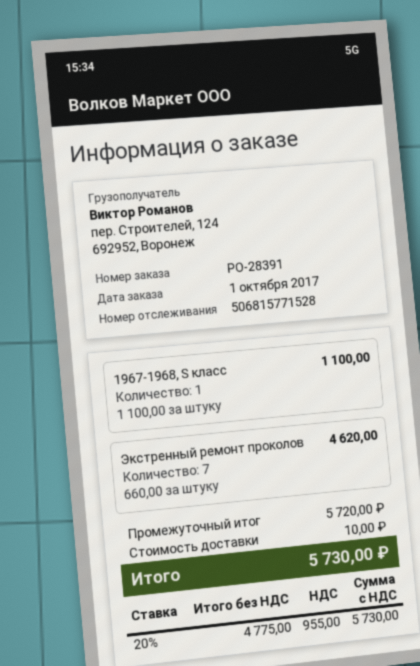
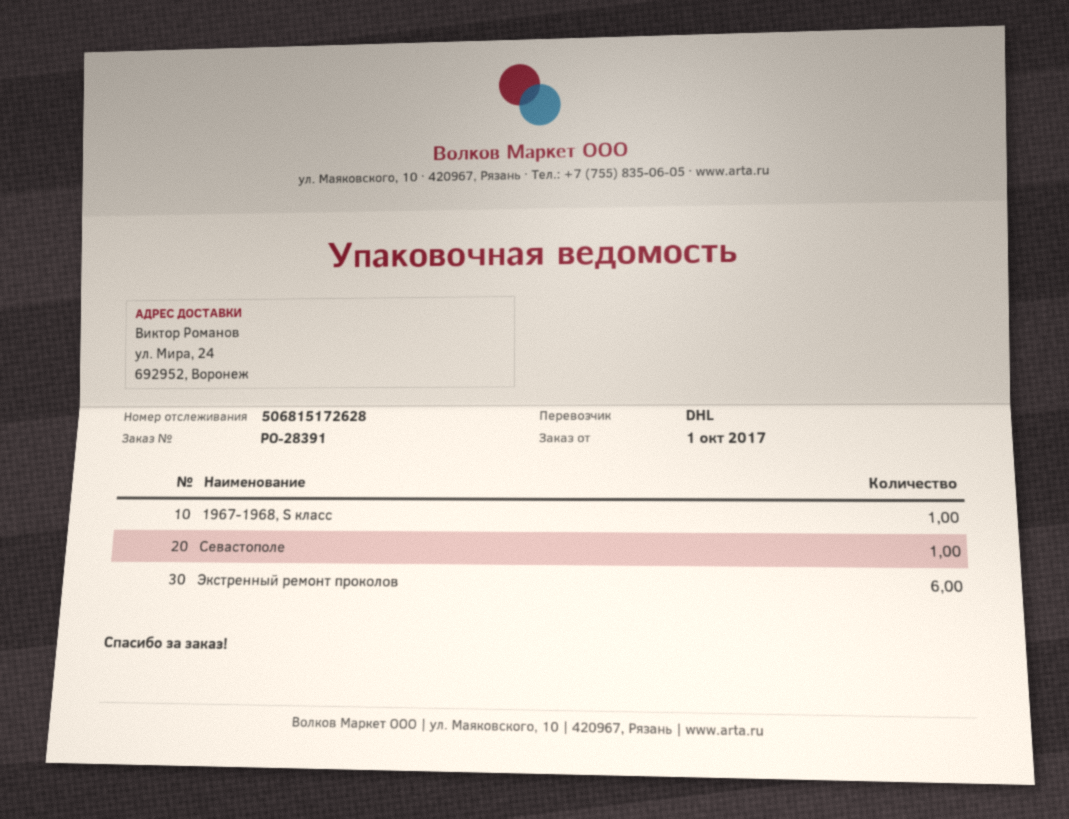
tracking number: 506815771528 -> 506815172628
ship to: пер. Строителей, 124, 692952, Воронеж -> ул. Мира, 24, 692952, Воронеж
Экстренный ремонт проколов: 7 -> 6
Севастополе: none -> 1

